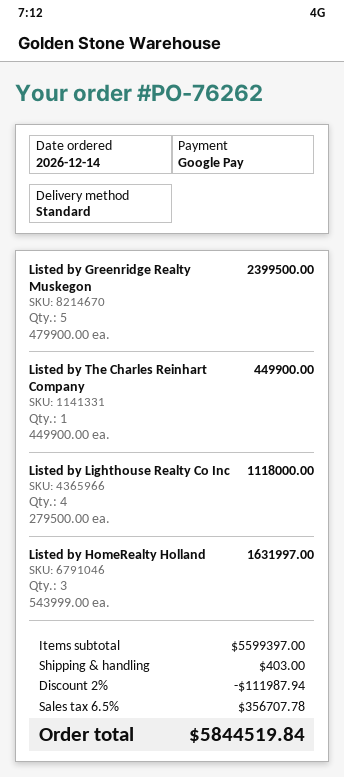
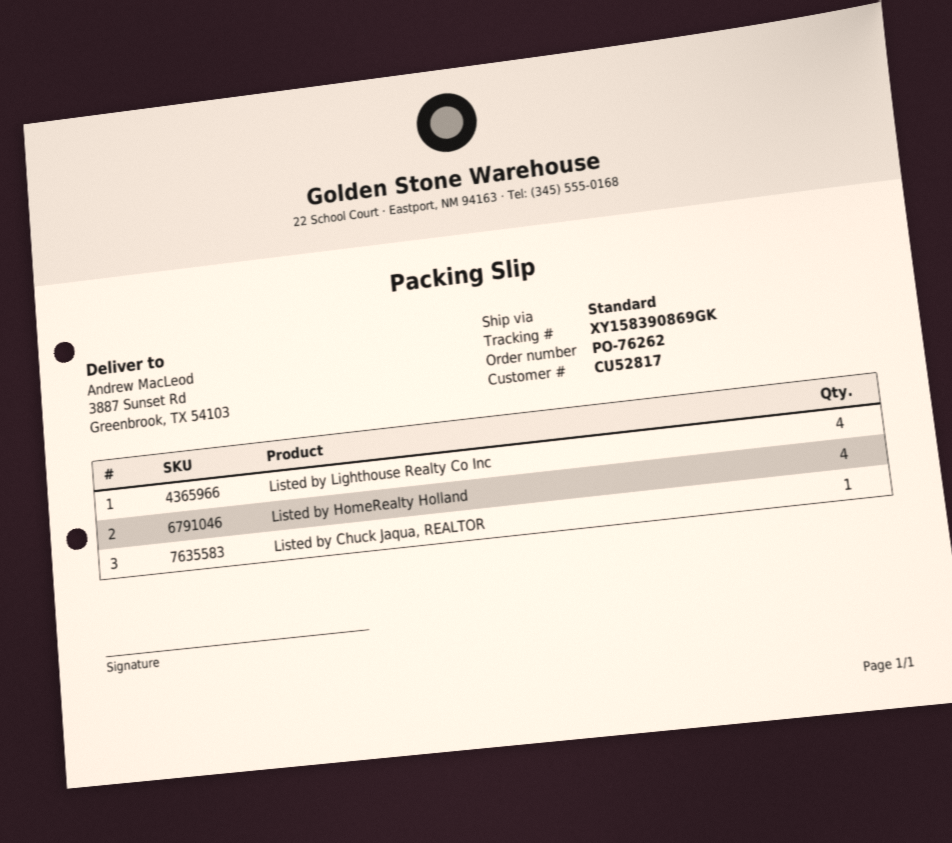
Listed by Greenridge Realty Muskegon: 5 -> none
Listed by The Charles Reinhart Company: 1 -> none
Listed by HomeRealty Holland: 3 -> 4
Listed by Chuck Jaqua, REALTOR: none -> 1

